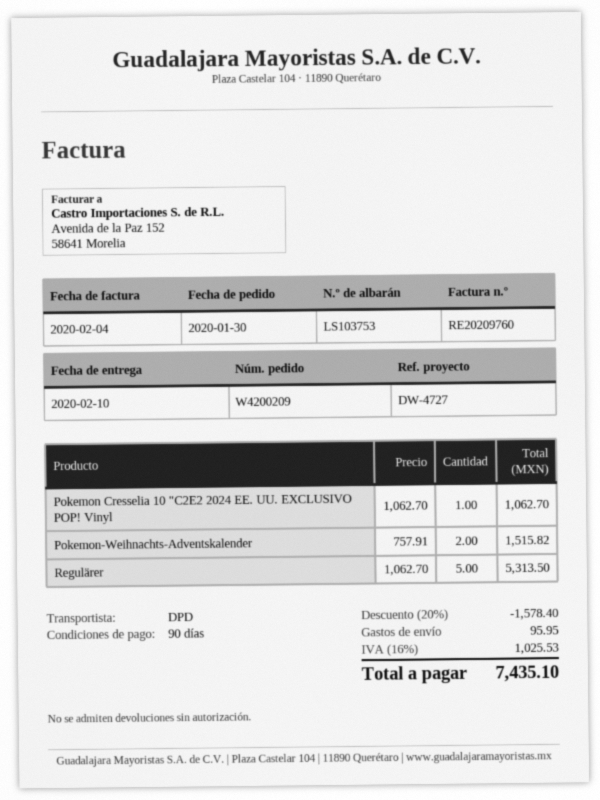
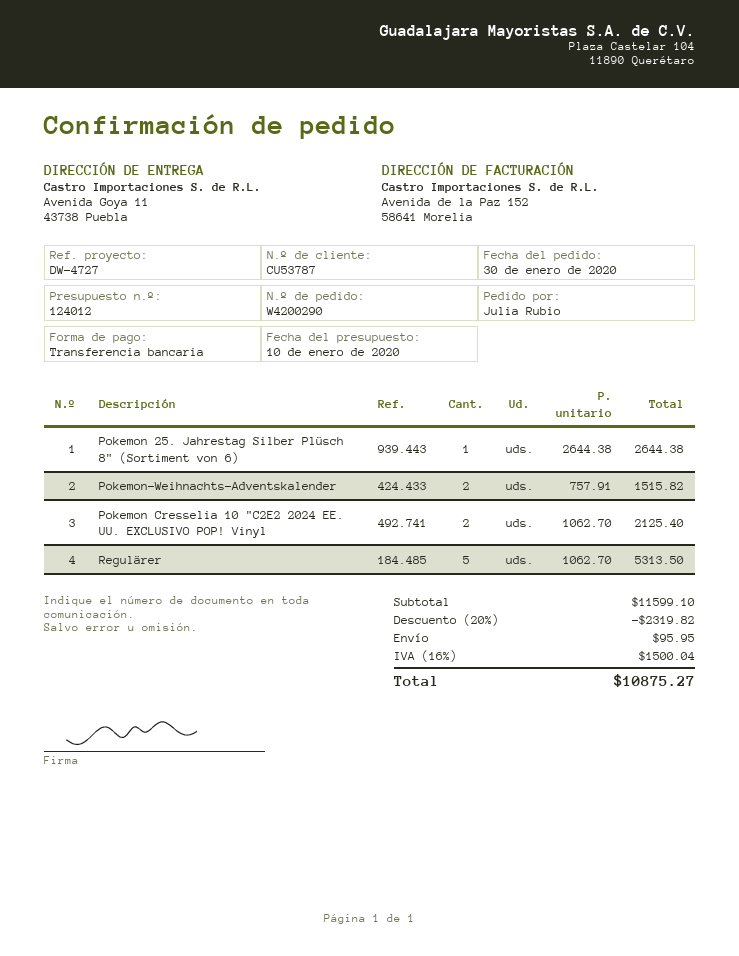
order number: W4200209 -> W4200290
Pokemon Cresselia 10 "C2E2 2024 EE. UU. EXCLUSIVO POP! Vinyl: 1 x 1062.70 = 1062.70 -> 2 x 1062.70 = 2125.40
Pokemon 25. Jahrestag Silber Plüsch 8" (Sortiment von 6): none -> 1 x 2644.38 = 2644.38
discount: 20% = 1578.40 -> 20% = 2319.82
tax: 16% = 1025.53 -> 16% = 1500.04
total: 7435.10 -> 10875.27

